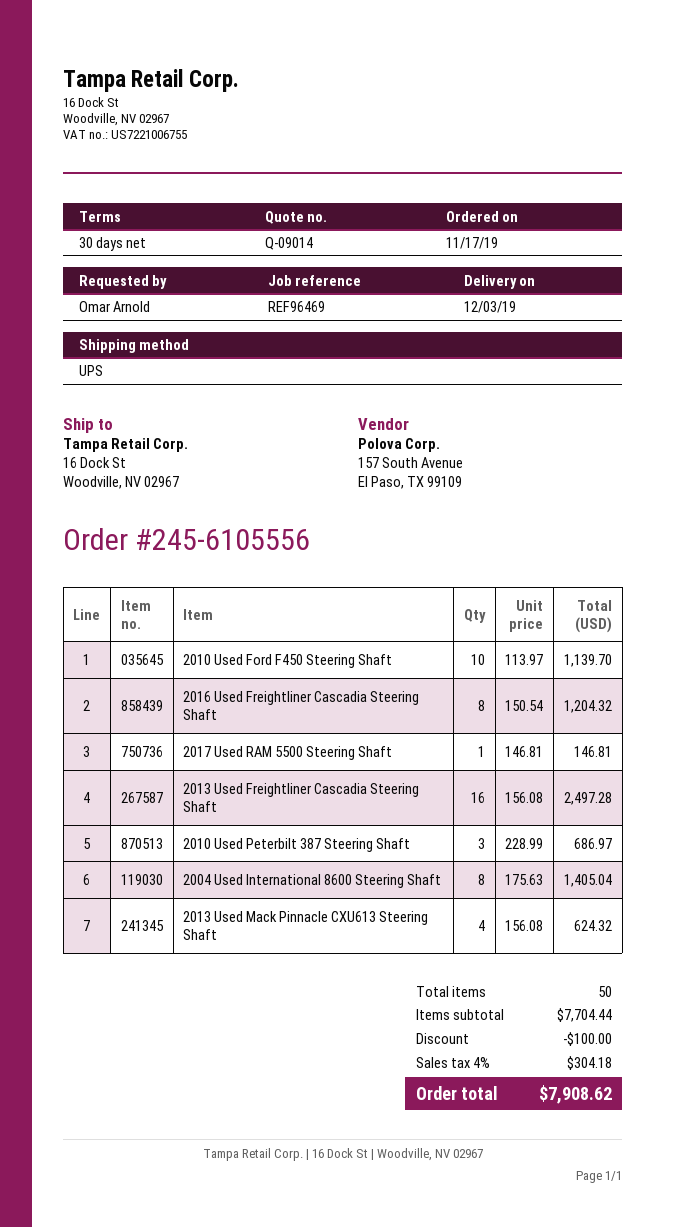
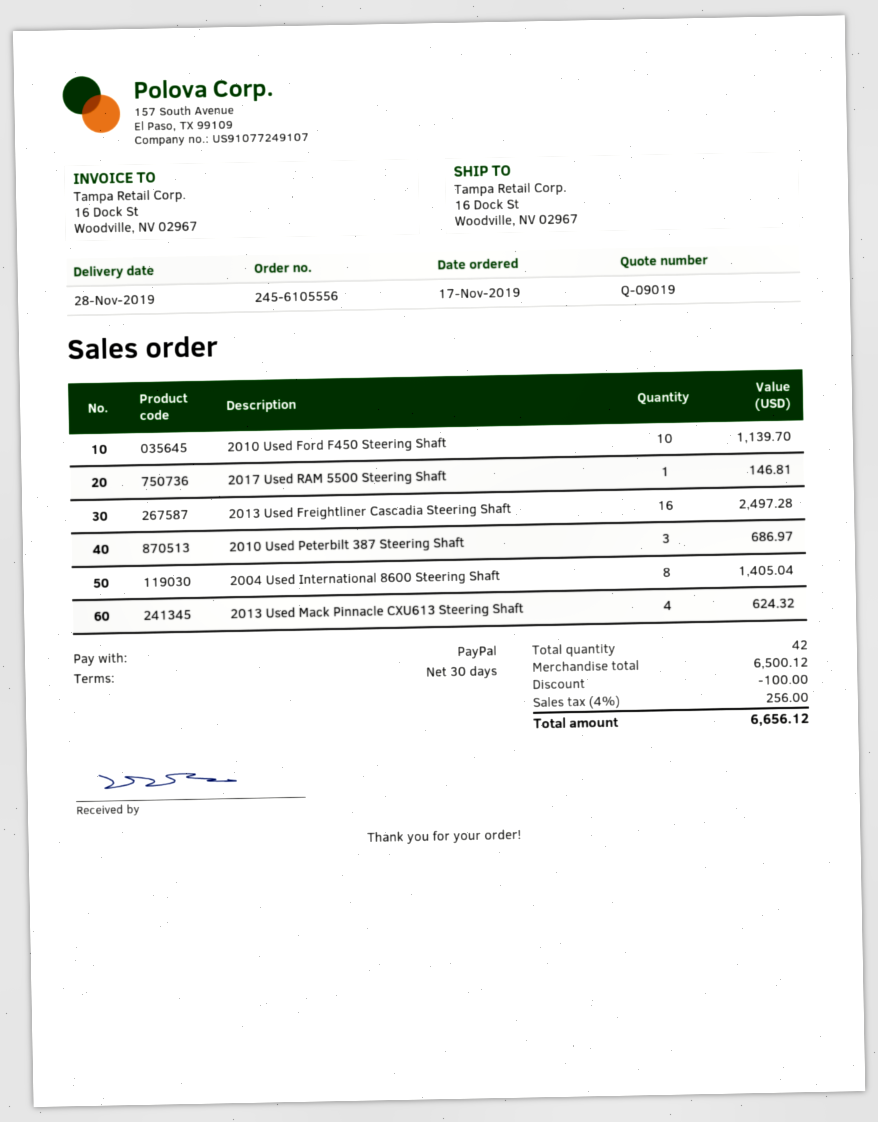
quote number: Q-09014 -> Q-09019
delivery date: 2019-12-03 -> 2019-11-28
2016 Used Freightliner Cascadia Steering Shaft: 8 for 1204.32 -> none
total quantity: 50 -> 42
subtotal: 7704.44 -> 6500.12
tax: 4% = 304.18 -> 4% = 256.00
total: 7908.62 -> 6656.12

